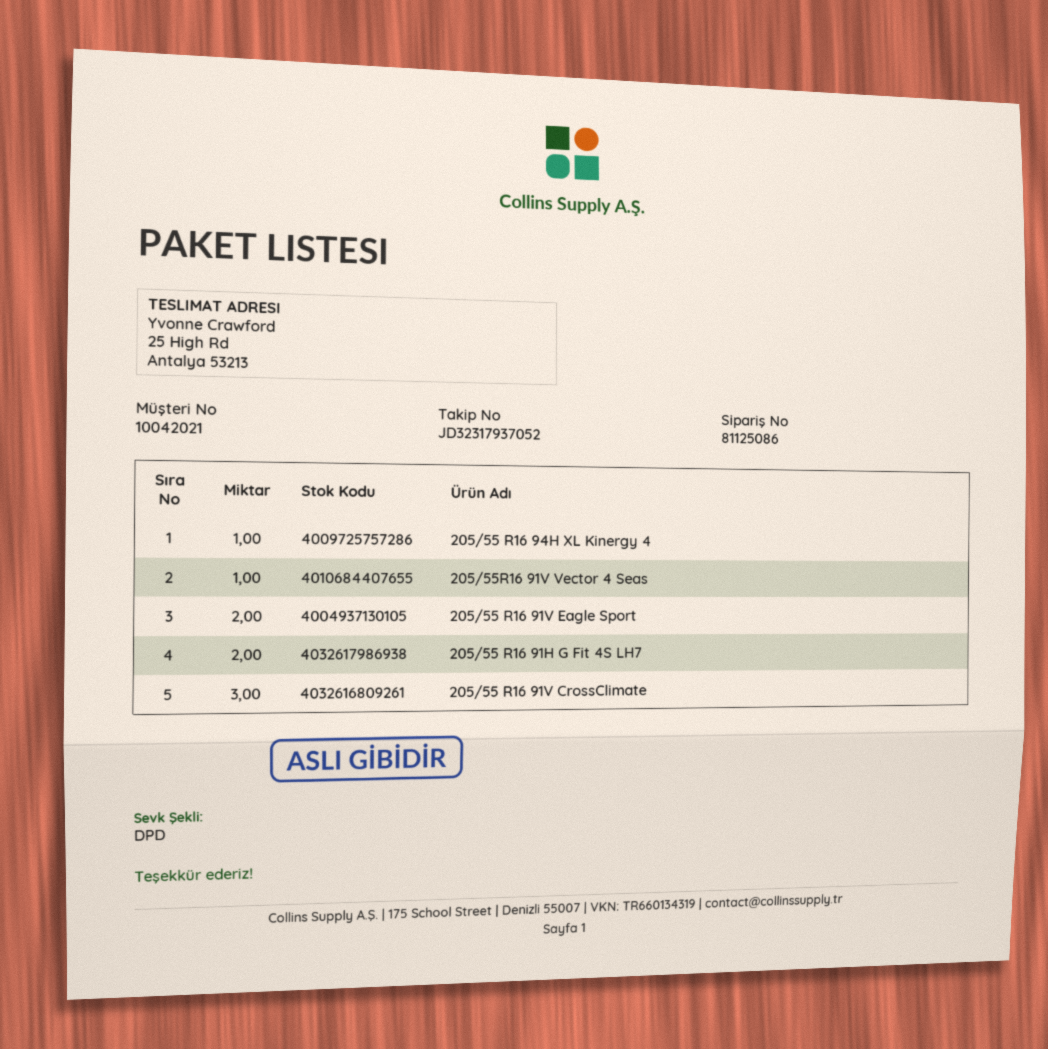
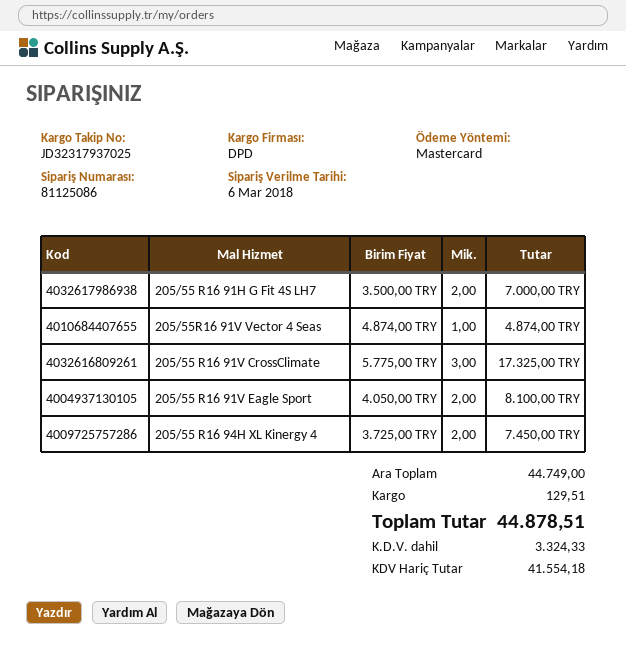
tracking number: JD32317937052 -> JD32317937025
205/55 R16 94H XL Kinergy 4: 1 -> 2

